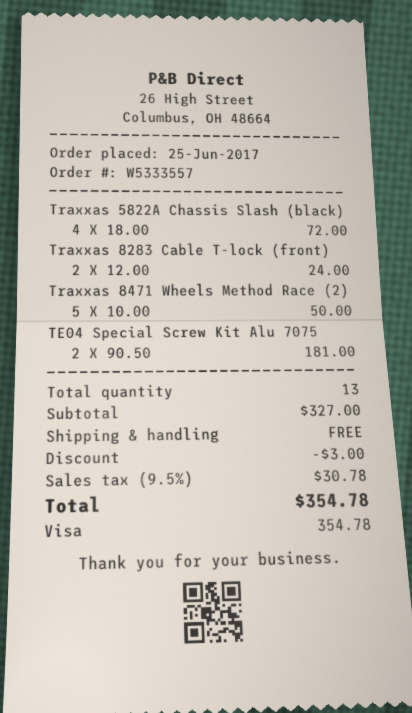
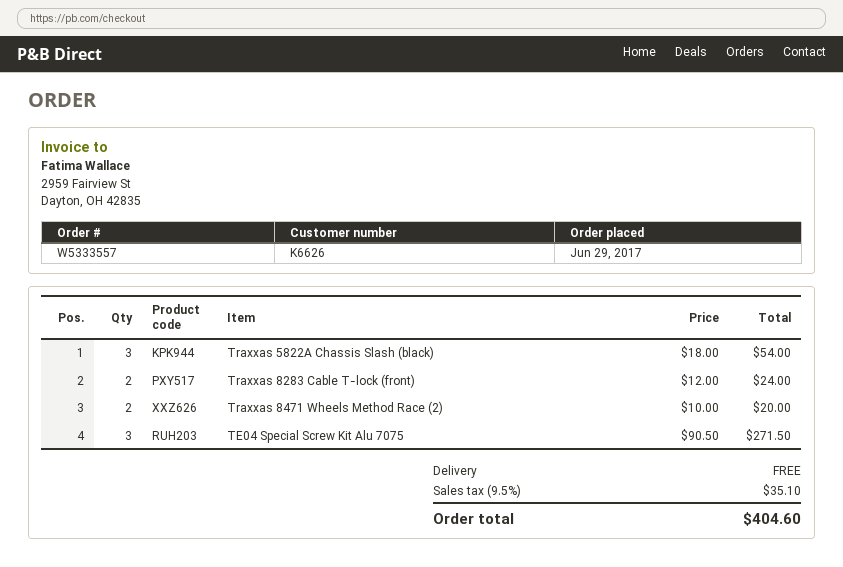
order date: 2017-06-25 -> 2017-06-29
Traxxas 5822A Chassis Slash (black): 4 x 18.00 = 72.00 -> 3 x 18.00 = 54.00
Traxxas 8471 Wheels Method Race (2): 5 x 10.00 = 50.00 -> 2 x 10.00 = 20.00
TE04 Special Screw Kit Alu 7075: 2 x 90.50 = 181.00 -> 3 x 90.50 = 271.50
discount: 3.00 -> none
tax: 9.5% = 30.78 -> 9.5% = 35.10
total: 354.78 -> 404.60

